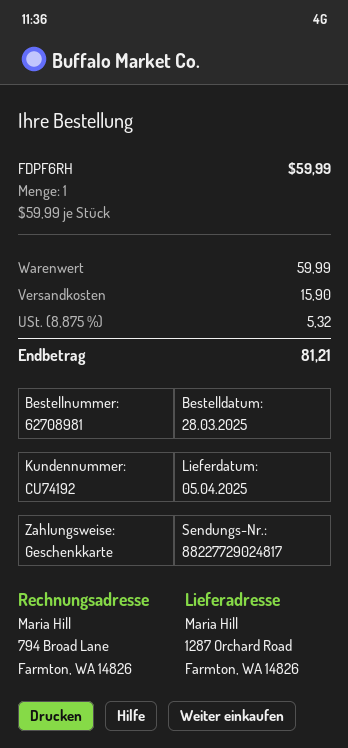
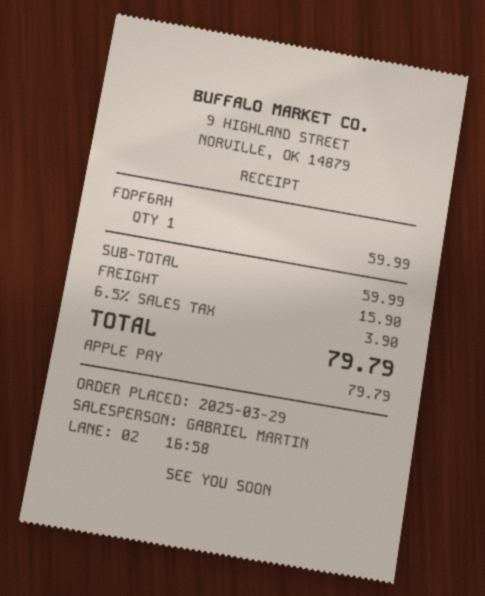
order date: 2025-03-28 -> 2025-03-29
payment method: gift card -> Apple Pay
tax: 8.875% = 5.32 -> 6.5% = 3.90
total: 81.21 -> 79.79

